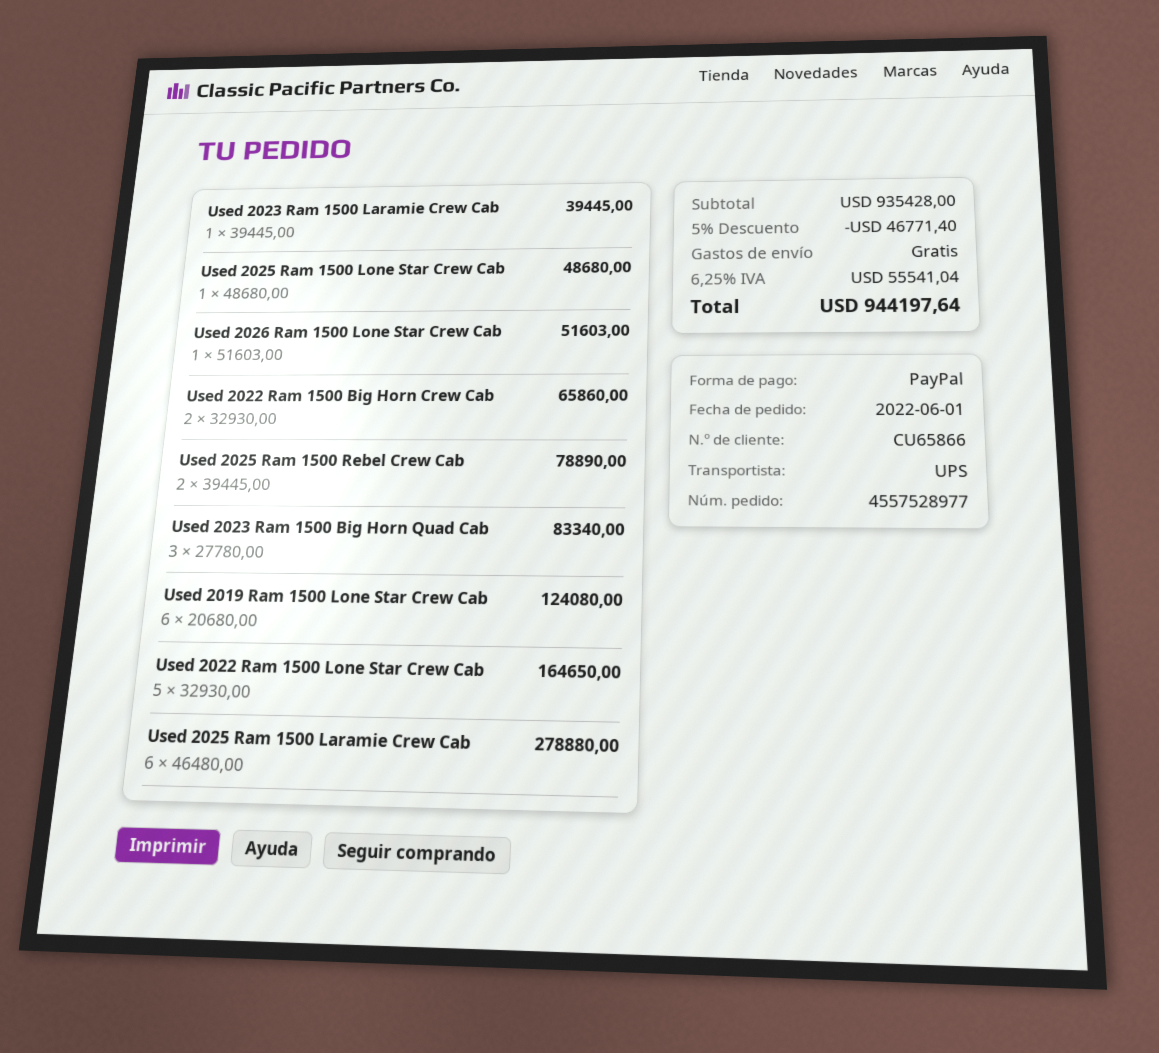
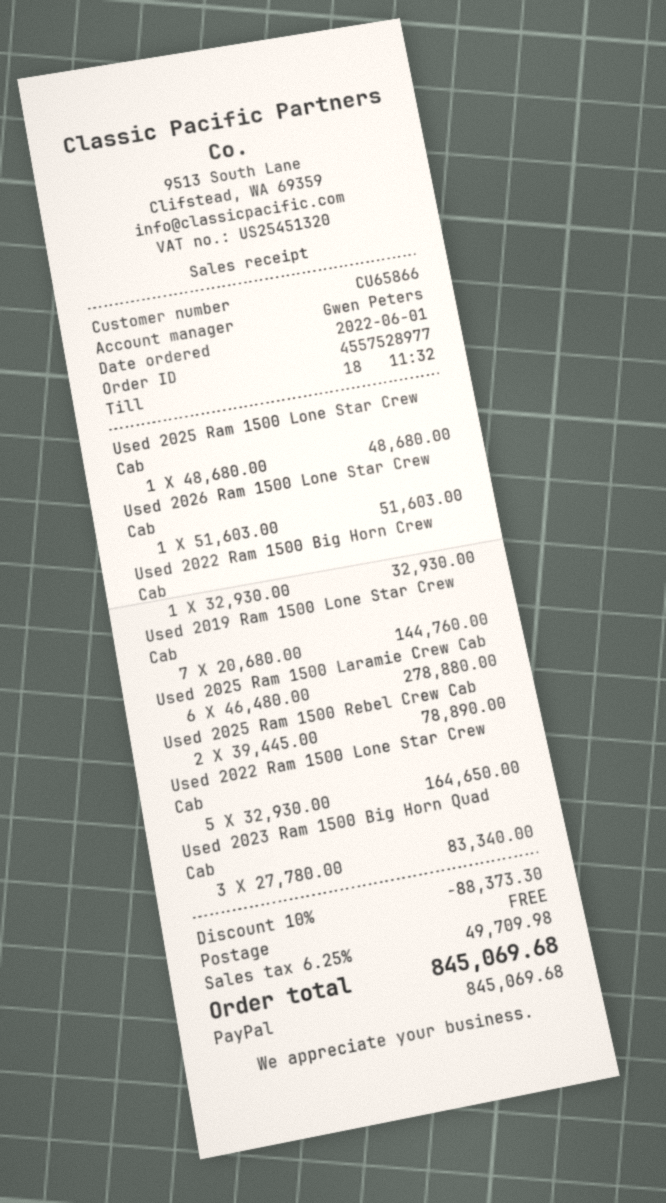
Used 2023 Ram 1500 Laramie Crew Cab: 1 x 39445.00 = 39445.00 -> none
Used 2022 Ram 1500 Big Horn Crew Cab: 2 x 32930.00 = 65860.00 -> 1 x 32930.00 = 32930.00
Used 2019 Ram 1500 Lone Star Crew Cab: 6 x 20680.00 = 124080.00 -> 7 x 20680.00 = 144760.00
discount: 5% = 46771.40 -> 10% = 88373.30
tax: 6.25% = 55541.04 -> 6.25% = 49709.98
total: 944197.64 -> 845069.68

